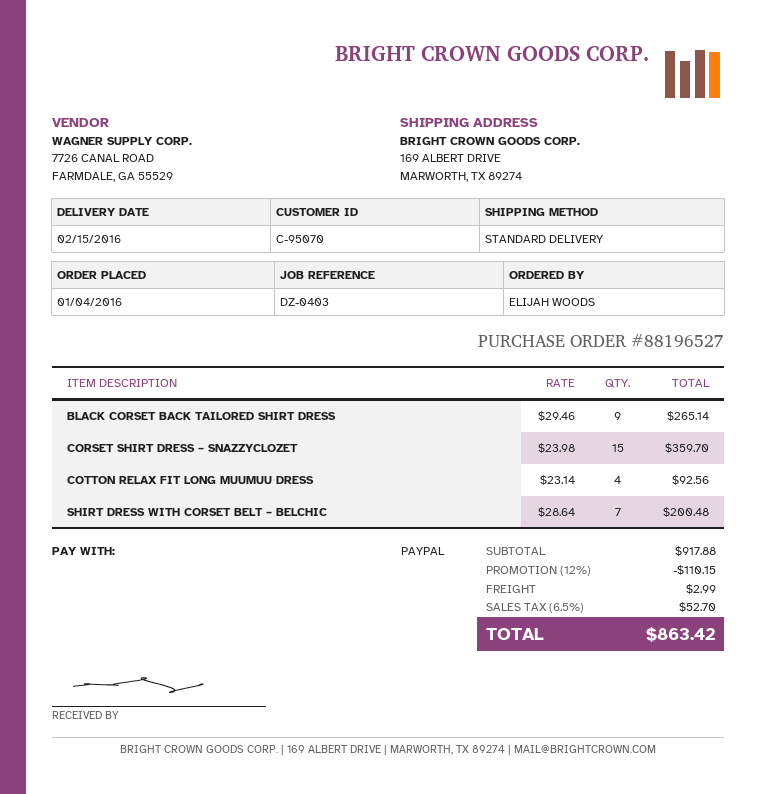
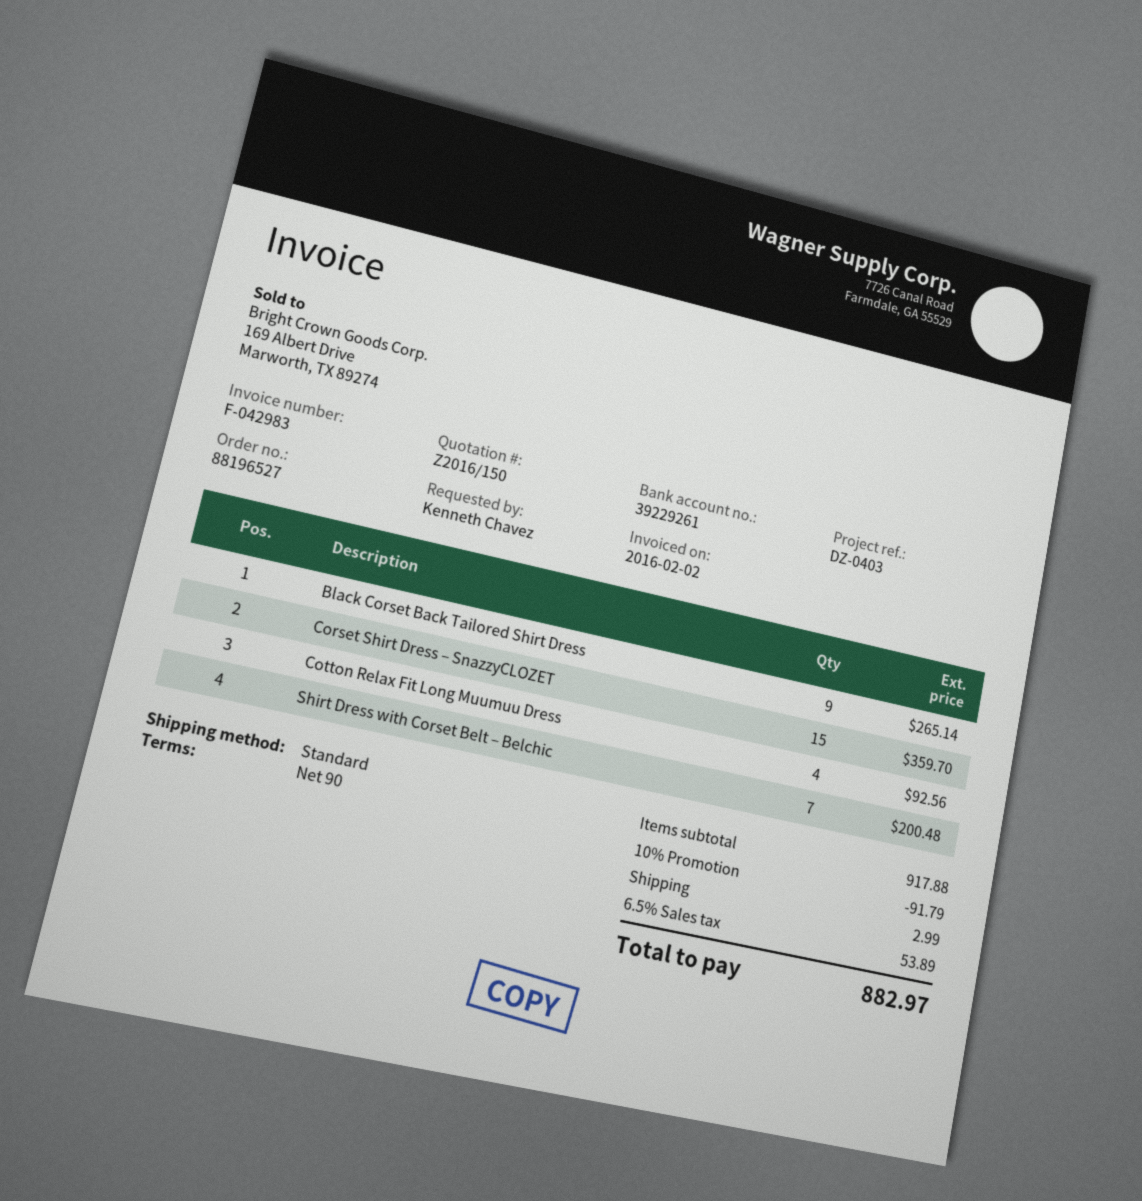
ordered by: ELIJAH WOODS -> Kenneth Chavez
discount: 12% = 110.15 -> 10% = 91.79
tax: 6.5% = 52.70 -> 6.5% = 53.89
total: 863.42 -> 882.97

